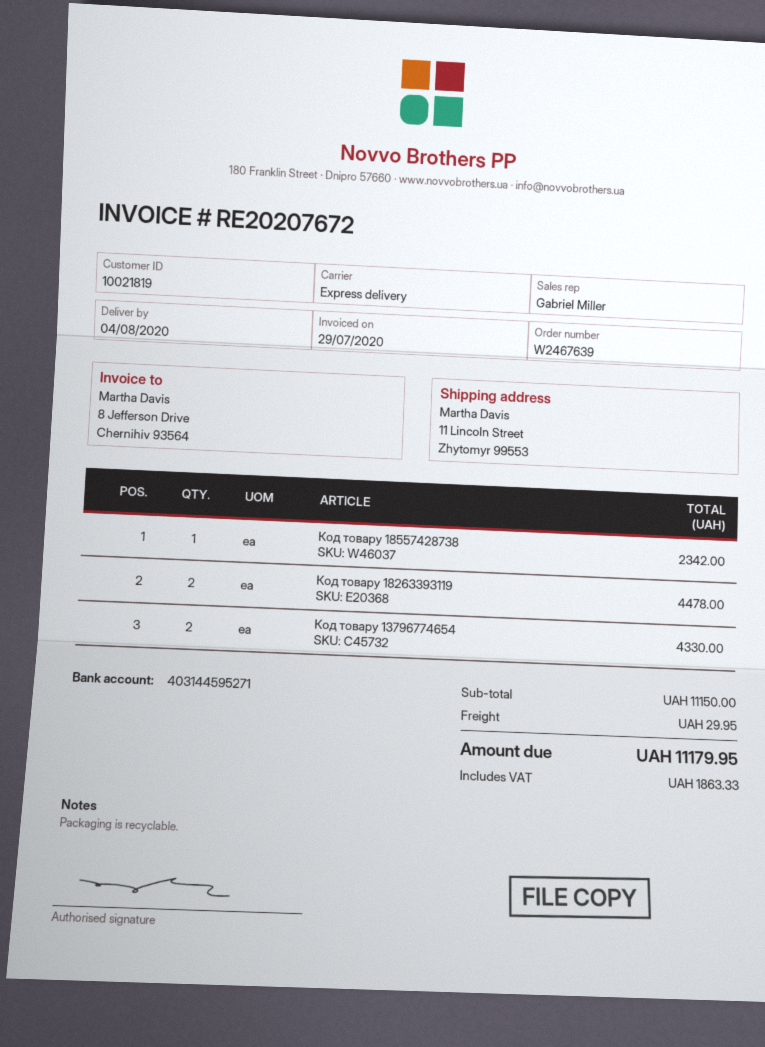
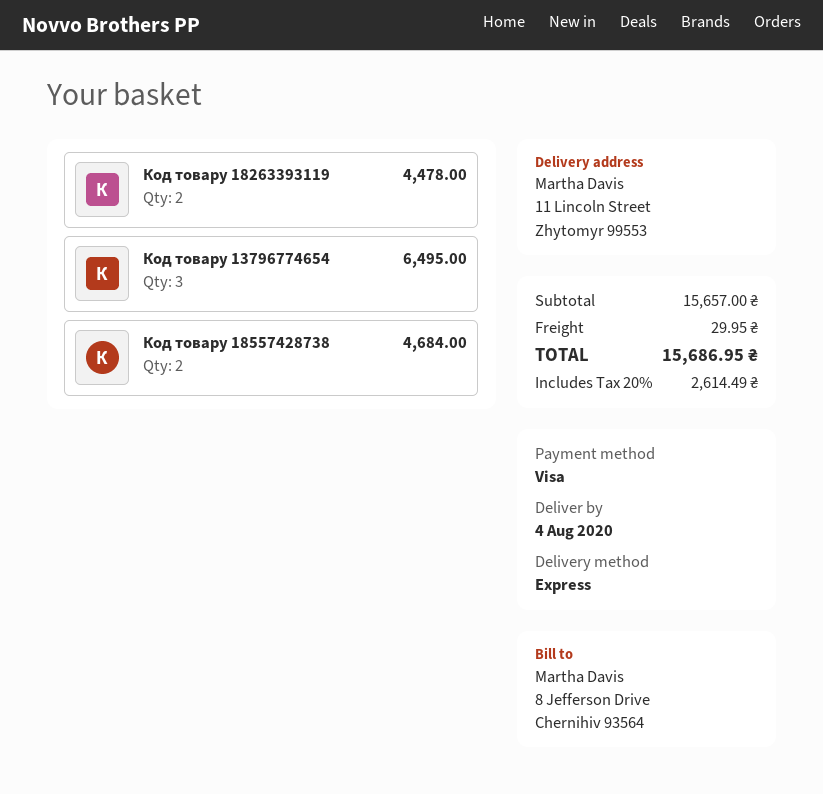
Код товару 18557428738: 1 for 2342.00 -> 2 for 4684.00
Код товару 13796774654: 2 for 4330.00 -> 3 for 6495.00
subtotal: 11150.00 -> 15657.00
tax: 1863.33 -> 2614.49
total: 11179.95 -> 15686.95

